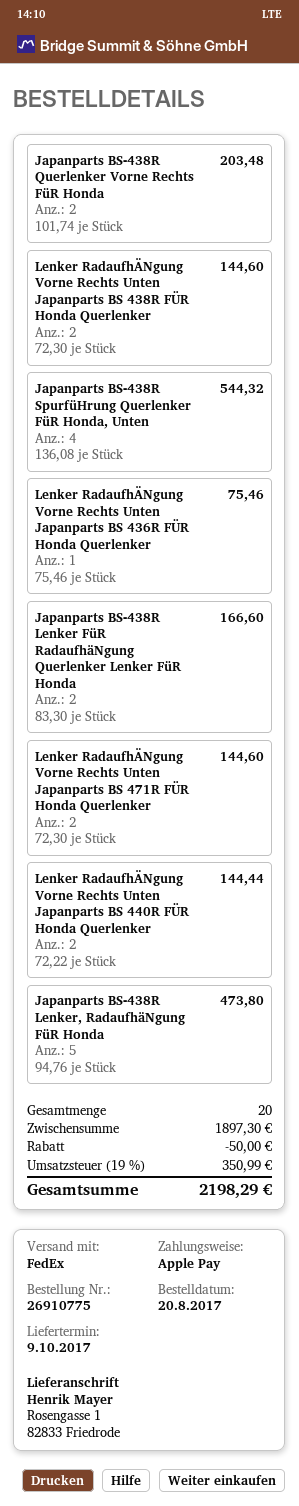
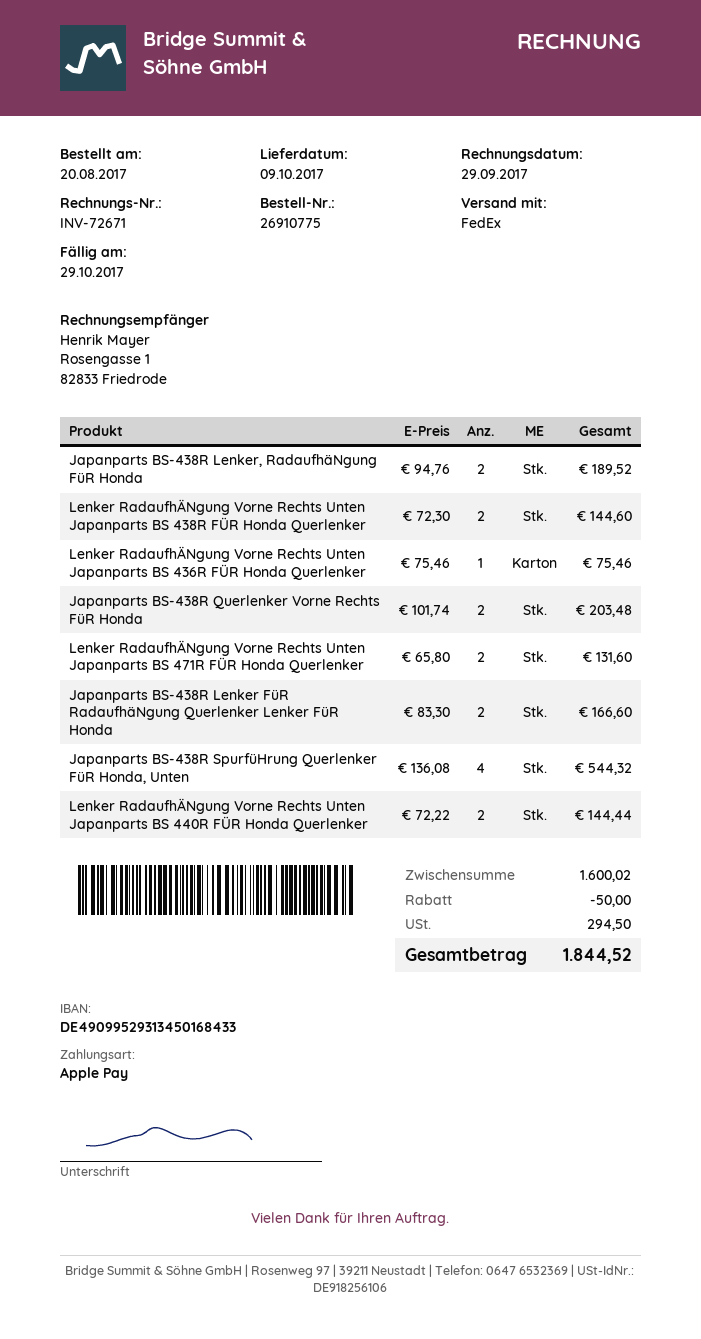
Lenker RadaufhÄNgung Vorne Rechts Unten Japanparts BS 471R FÜR Honda Querlenker: 2 x 72.30 = 144.60 -> 2 x 65.80 = 131.60
Japanparts BS-438R Lenker, RadaufhäNgung FüR Honda: 5 x 94.76 = 473.80 -> 2 x 94.76 = 189.52
subtotal: 1897.30 -> 1600.02
tax: 350.99 -> 294.50
total: 2198.29 -> 1844.52

